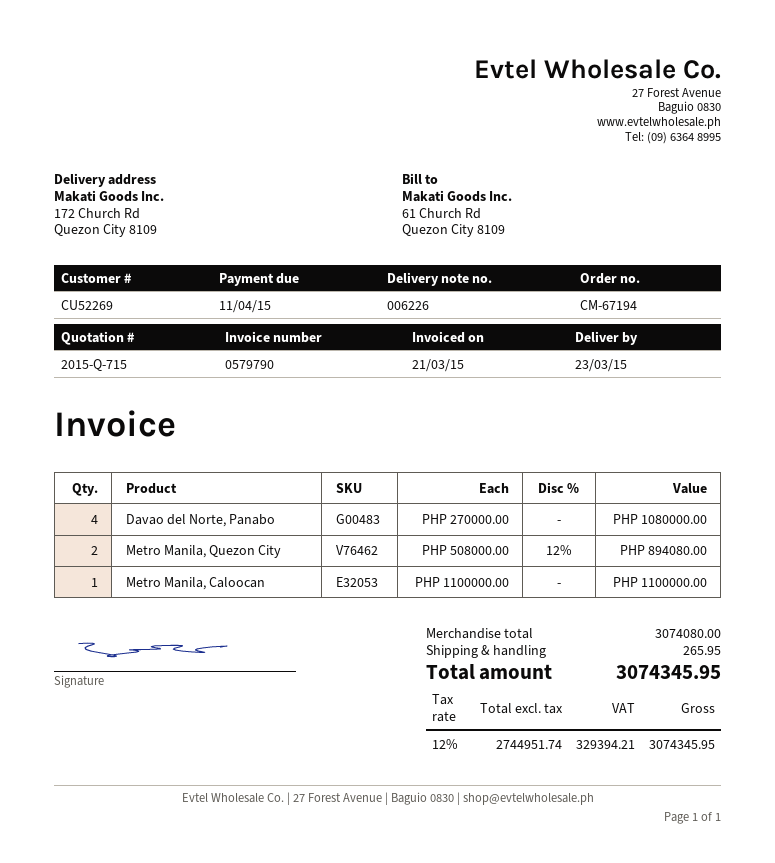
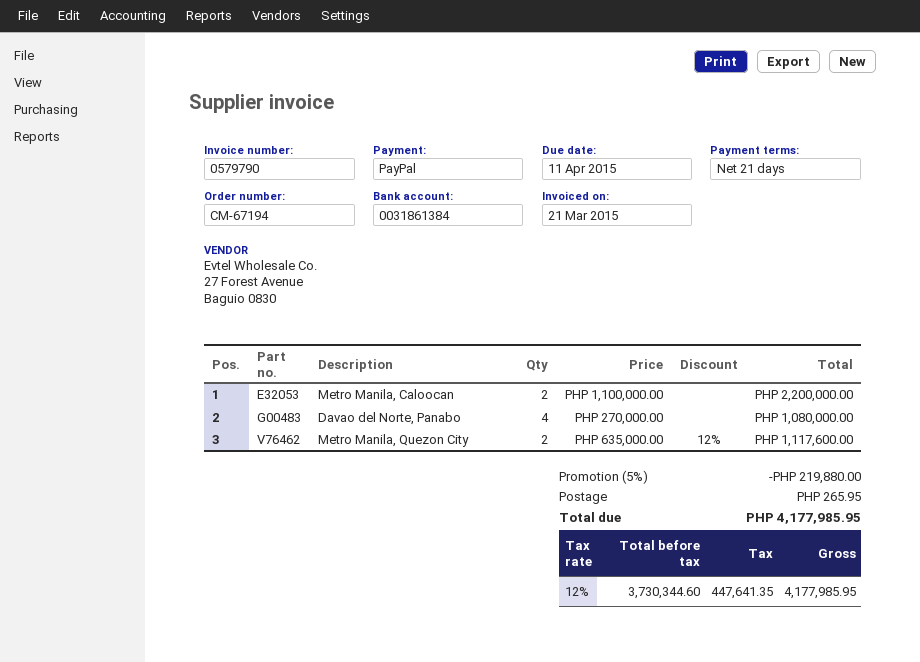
Metro Manila, Quezon City: 2 x 508000.00 - 12% = 894080.00 -> 2 x 635000.00 - 12% = 1117600.00
Metro Manila, Caloocan: 1 x 1100000.00 = 1100000.00 -> 2 x 1100000.00 = 2200000.00
discount: none -> 5% = 219880.00
net: 2744951.74 -> 3730344.60
tax: 12% = 329394.21 -> 12% = 447641.35
total: 3074345.95 -> 4177985.95

